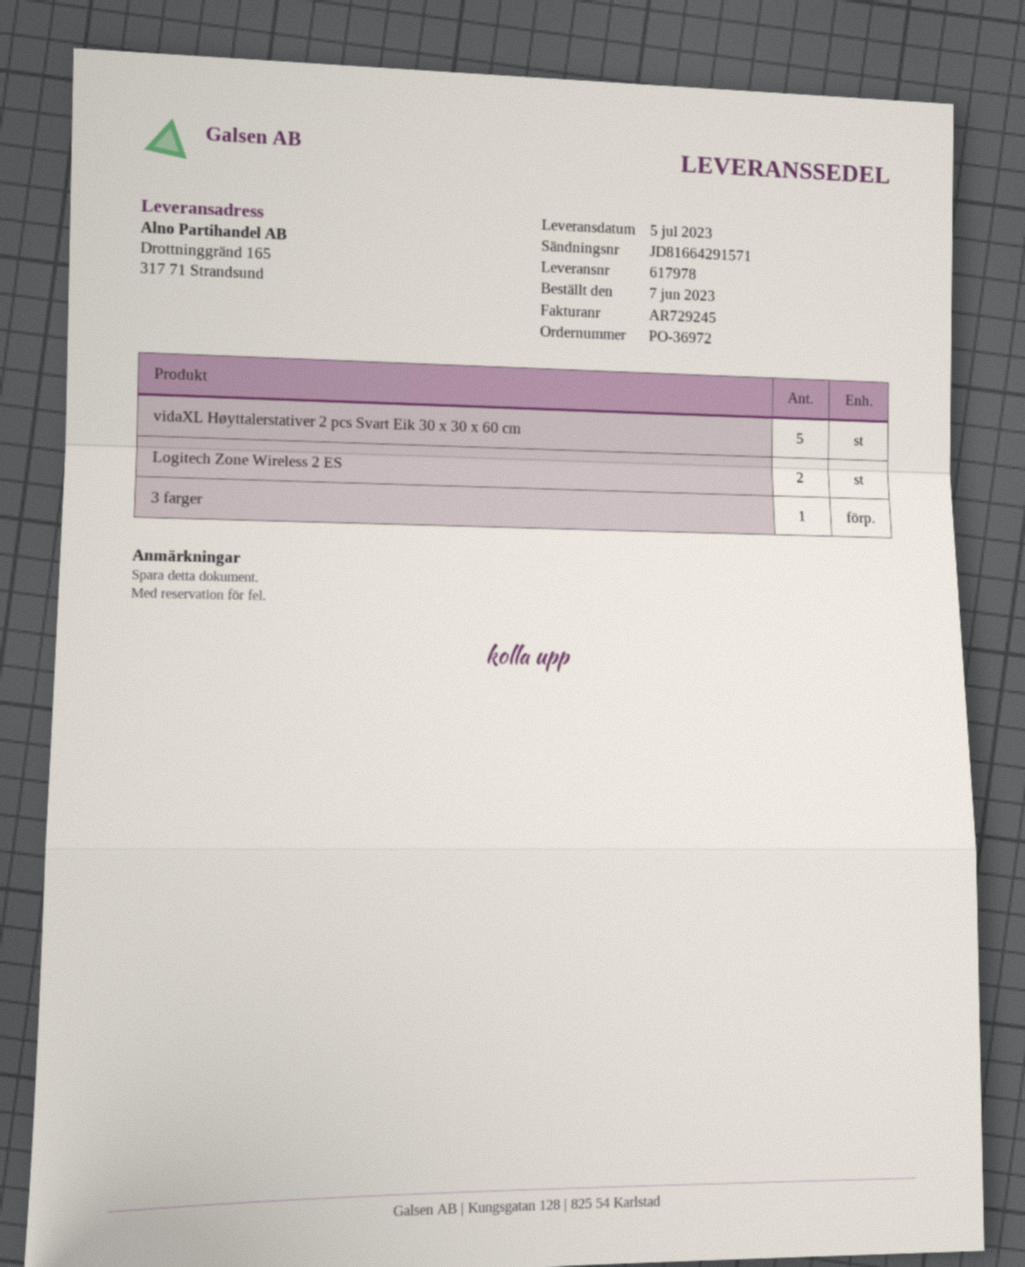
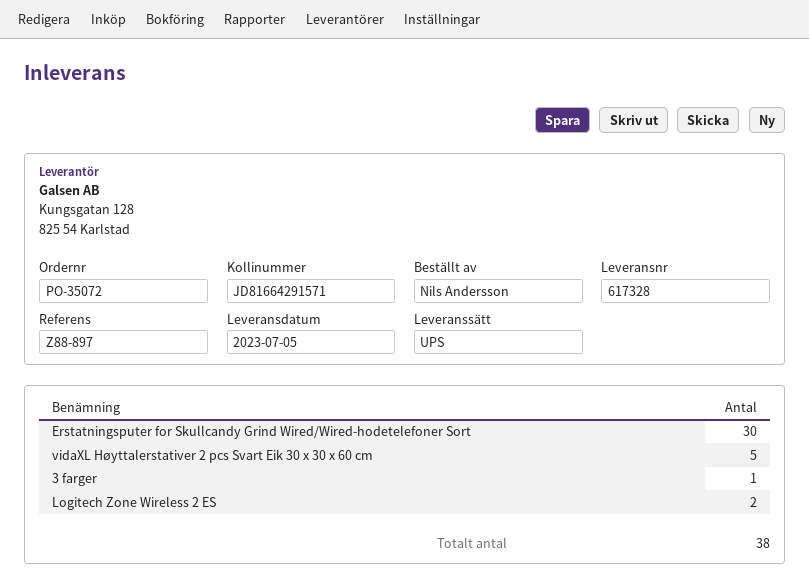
order number: PO-36972 -> PO-35072
delivery note number: 617978 -> 617328
Erstatningsputer for Skullcandy Grind Wired/Wired-hodetelefoner Sort: none -> 30

